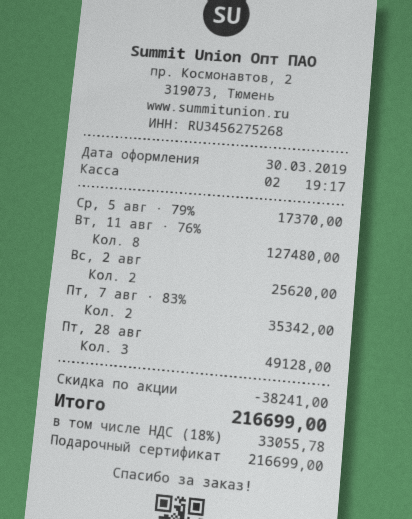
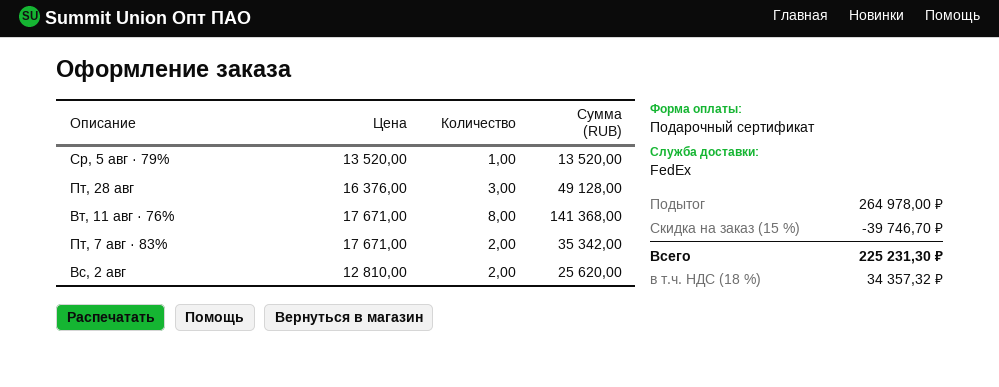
Ср, 5 авг · 79%: 1 for 17370.00 -> 1 for 13520.00
Вт, 11 авг · 76%: 8 for 127480.00 -> 8 for 141368.00
discount: 38241.00 -> 39746.70
tax: 18% = 33055.78 -> 18% = 34357.32
total: 216699.00 -> 225231.30

